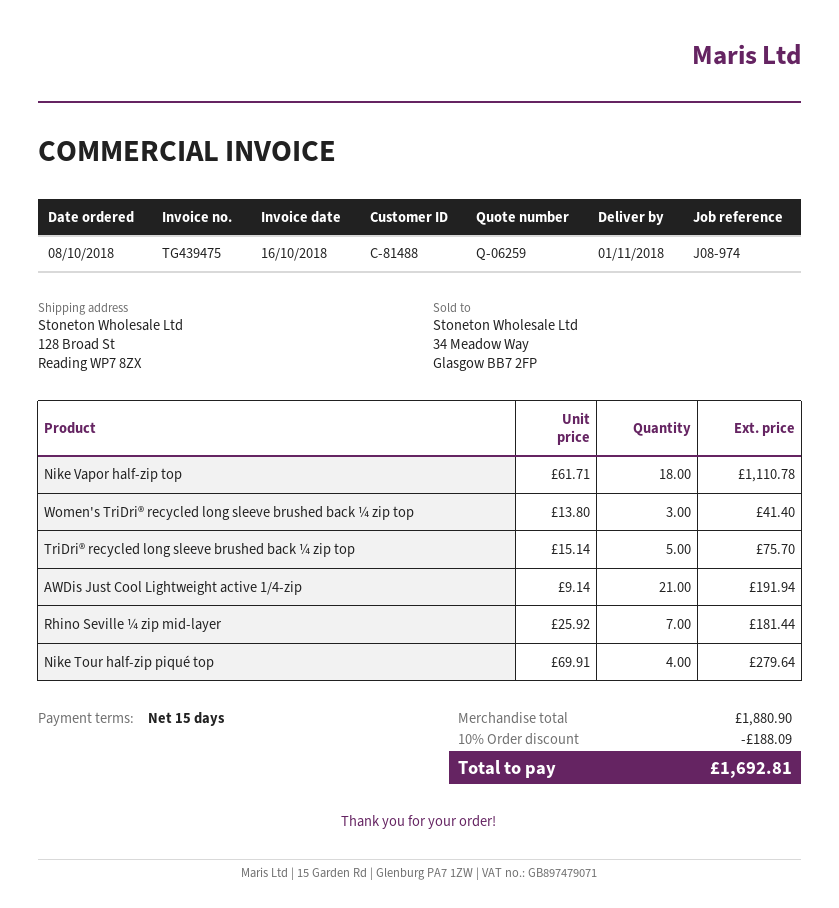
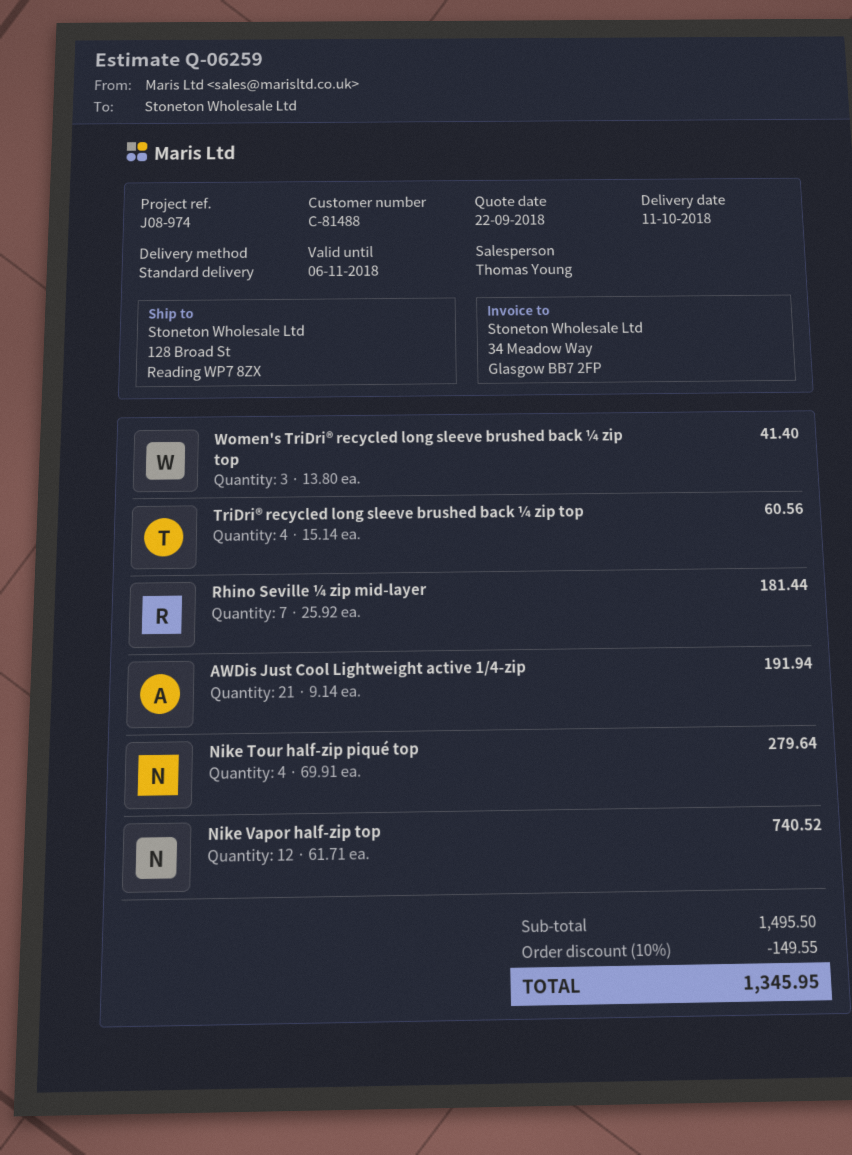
delivery date: 2018-11-01 -> 2018-10-11
Nike Vapor half-zip top: 18 x 61.71 = 1110.78 -> 12 x 61.71 = 740.52
TriDri® recycled long sleeve brushed back ¼ zip top: 5 x 15.14 = 75.70 -> 4 x 15.14 = 60.56
subtotal: 1880.90 -> 1495.50
discount: 10% = 188.09 -> 10% = 149.55
total: 1692.81 -> 1345.95

